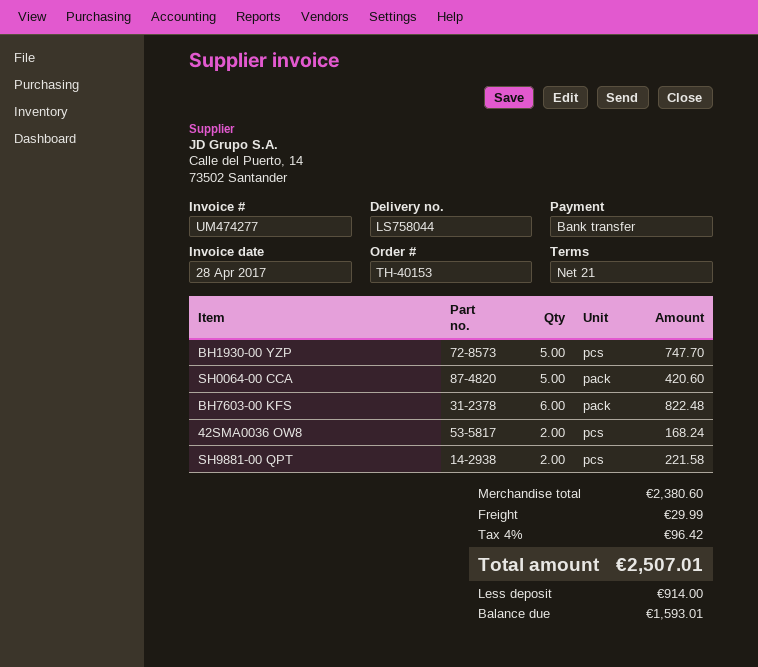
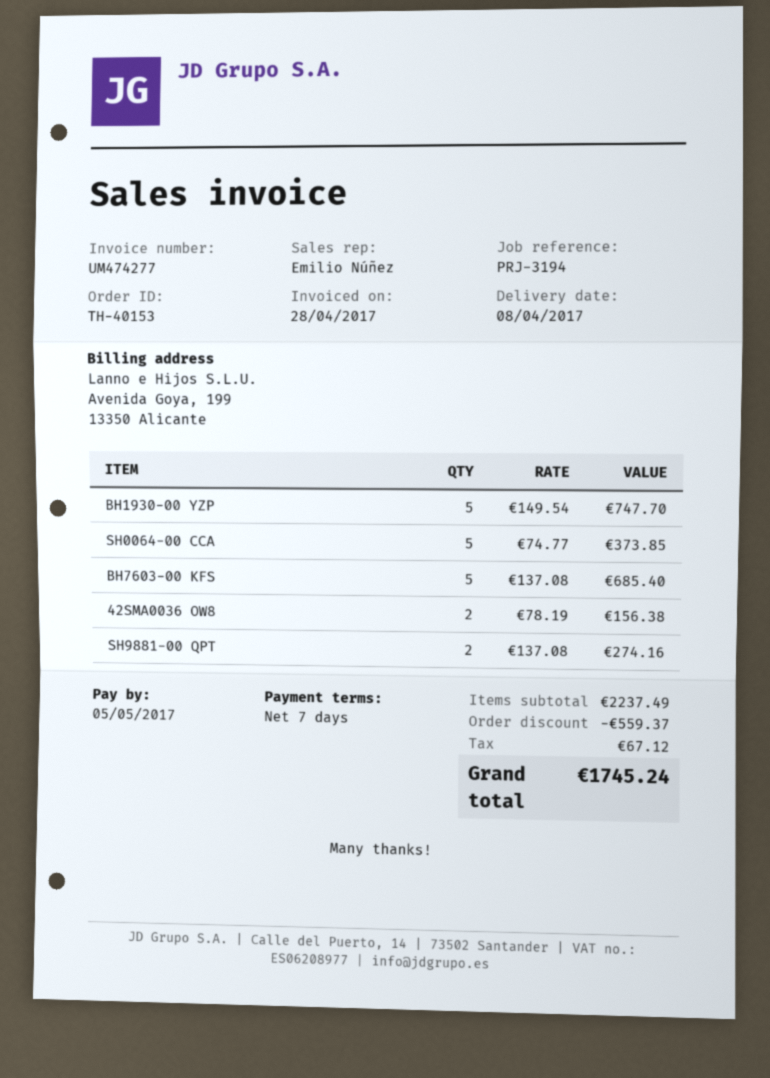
payment terms: 21 days -> 7 days
SH0064-00 CCA: 5 for 420.60 -> 5 for 373.85
BH7603-00 KFS: 6 for 822.48 -> 5 for 685.40
42SMA0036 OW8: 2 for 168.24 -> 2 for 156.38
SH9881-00 QPT: 2 for 221.58 -> 2 for 274.16
subtotal: 2380.60 -> 2237.49
discount: none -> 559.37
shipping: 29.99 -> none
tax: 96.42 -> 67.12
total: 2507.01 -> 1745.24

